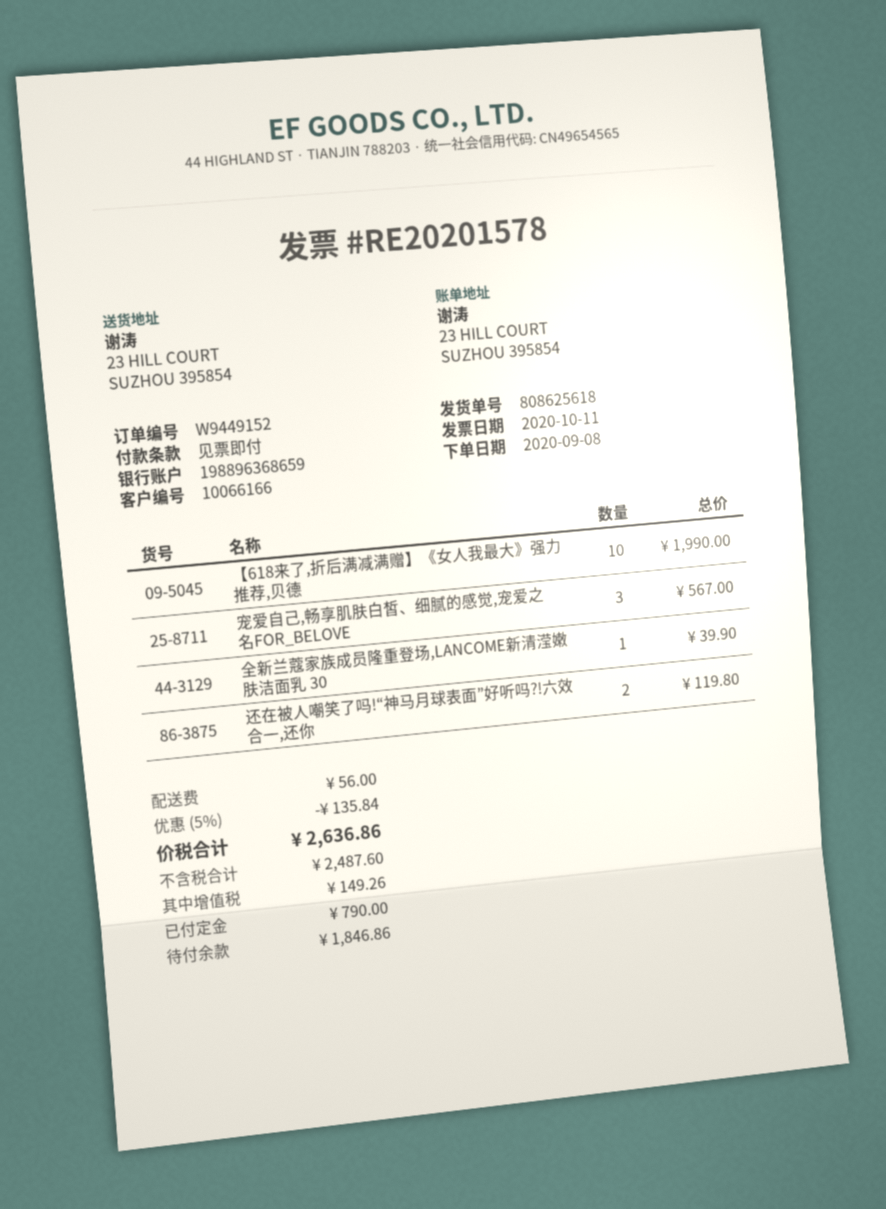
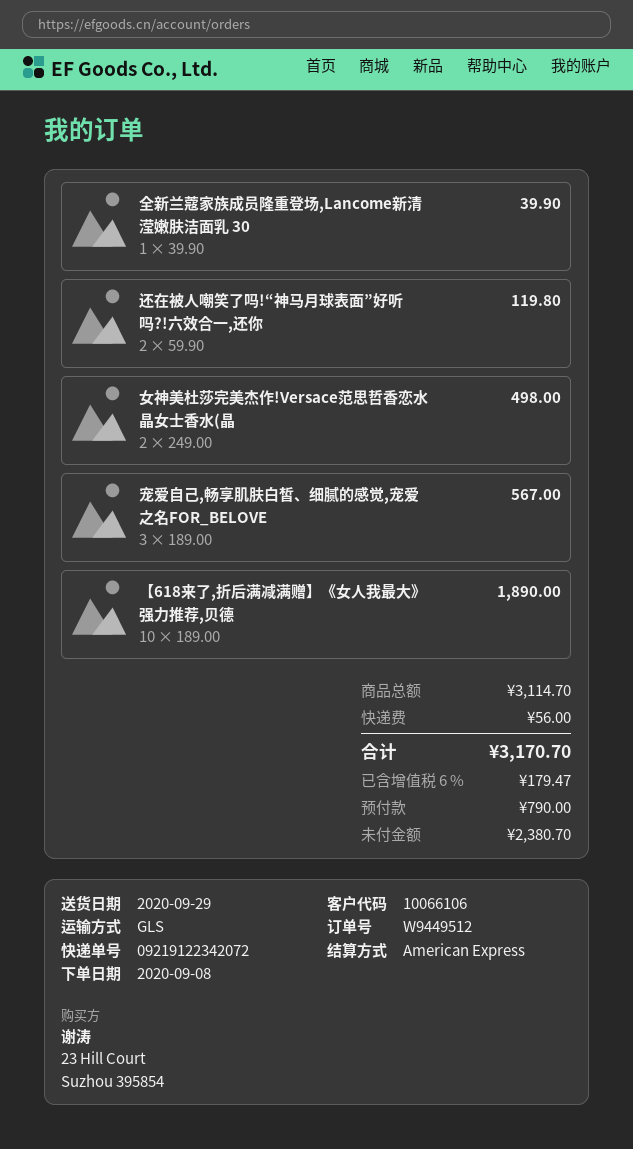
order number: W9449152 -> W9449512
customer number: 10066166 -> 10066106
【618来了,折后满减满赠】《女人我最大》强力推荐,贝德: 10 for 1990.00 -> 10 for 1890.00
女神美杜莎完美杰作!Versace范思哲香恋水晶女士香水(晶: none -> 2 for 498.00
discount: 5% = 135.84 -> none
tax: 149.26 -> 179.47
total: 2636.86 -> 3170.70
balance: 1846.86 -> 2380.70

